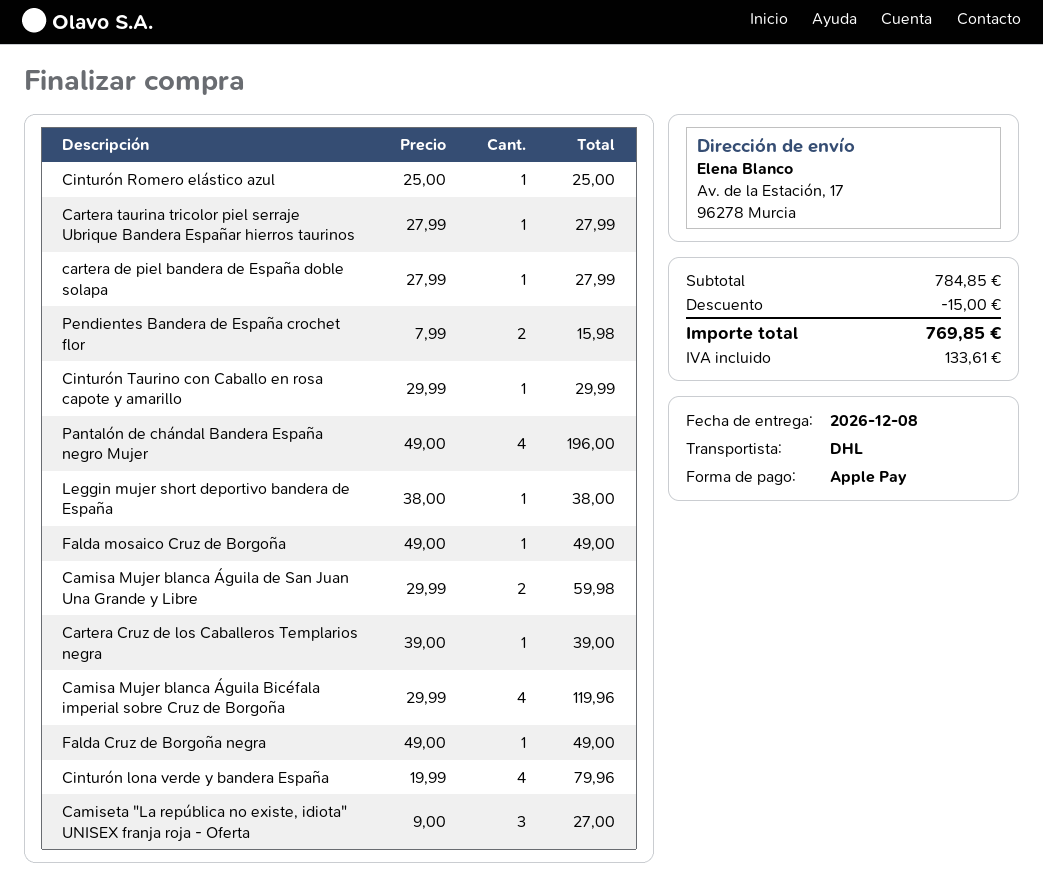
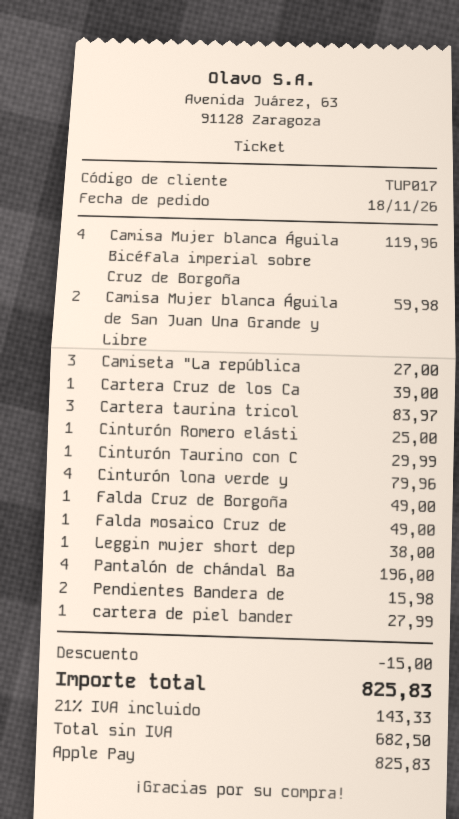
Cartera taurina tricolor piel serraje Ubrique Bandera Españar hierros taurinos: 1 for 27.99 -> 3 for 83.97
tax: 133.61 -> 143.33
total: 769.85 -> 825.83

